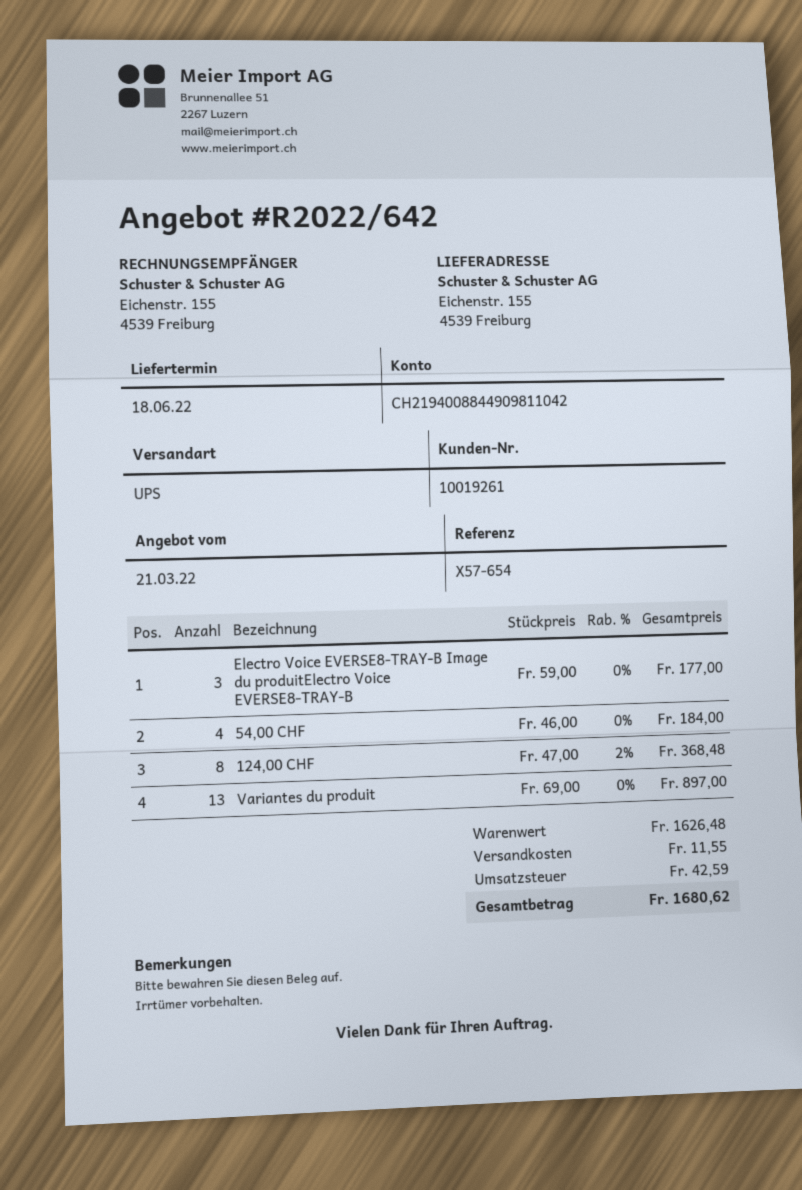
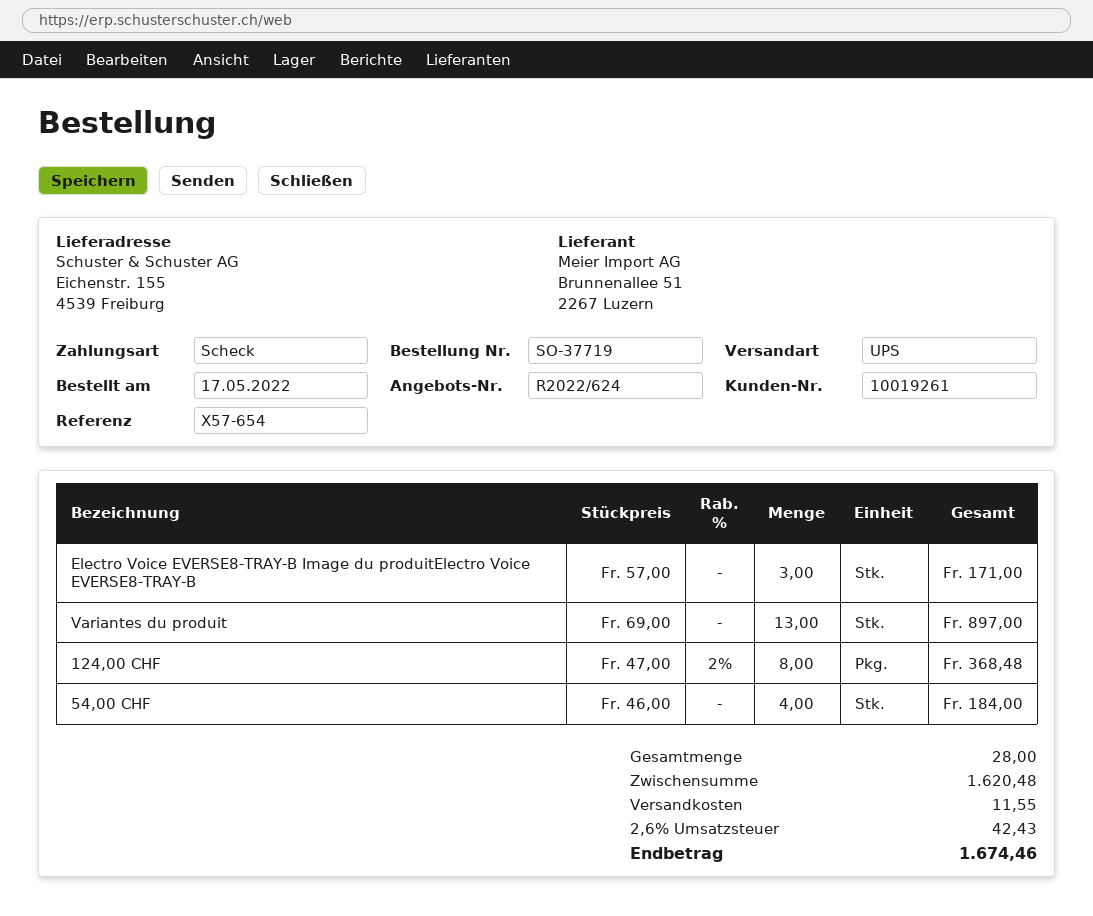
quote number: R2022/642 -> R2022/624
Electro Voice EVERSE8-TRAY-B Image du produitElectro Voice EVERSE8-TRAY-B: 3 x 59.00 = 177.00 -> 3 x 57.00 = 171.00
subtotal: 1626.48 -> 1620.48
tax: 42.59 -> 42.43
total: 1680.62 -> 1674.46

